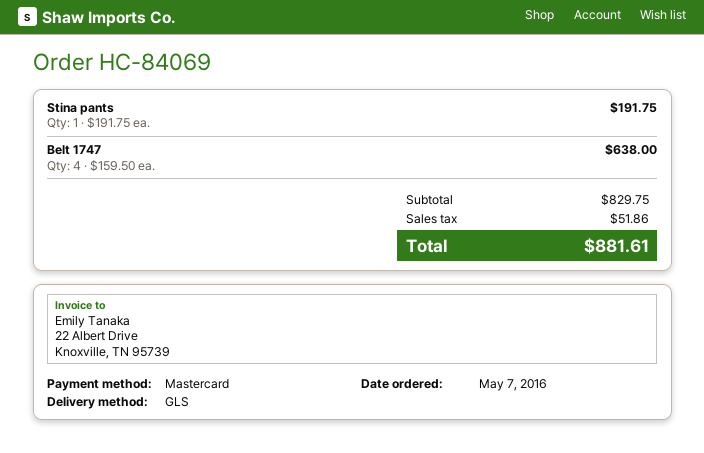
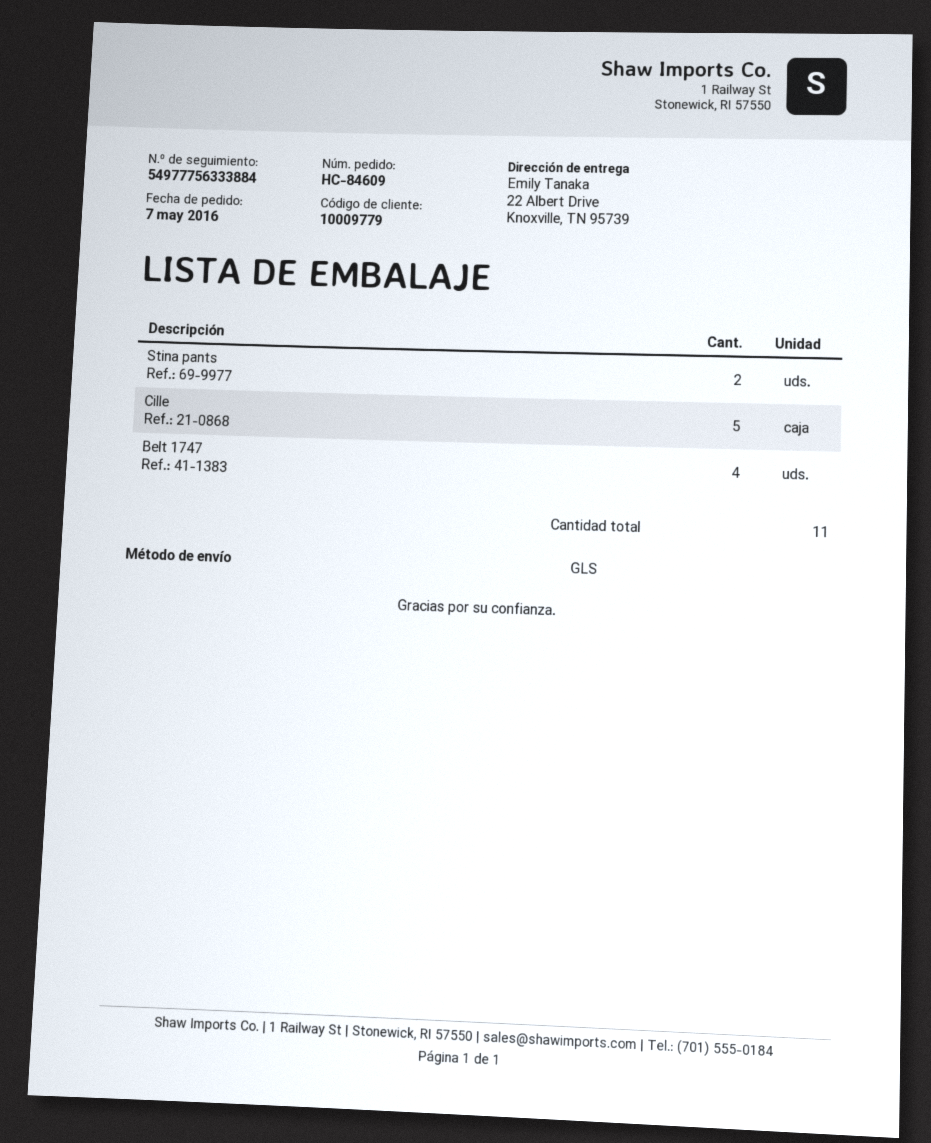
order number: HC-84069 -> HC-84609
Stina pants: 1 -> 2
Cille: none -> 5

